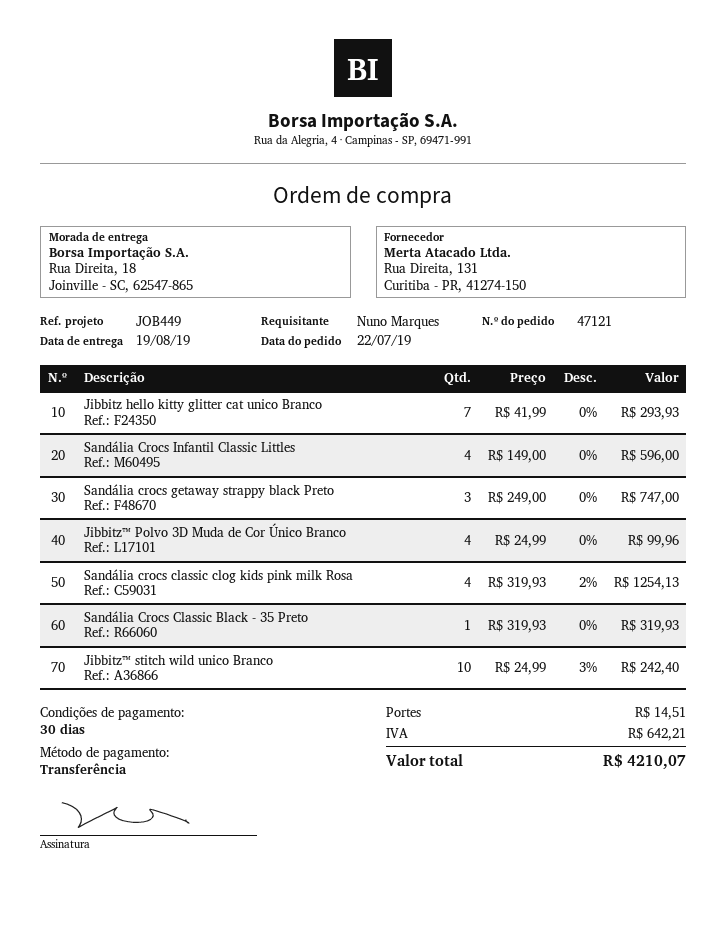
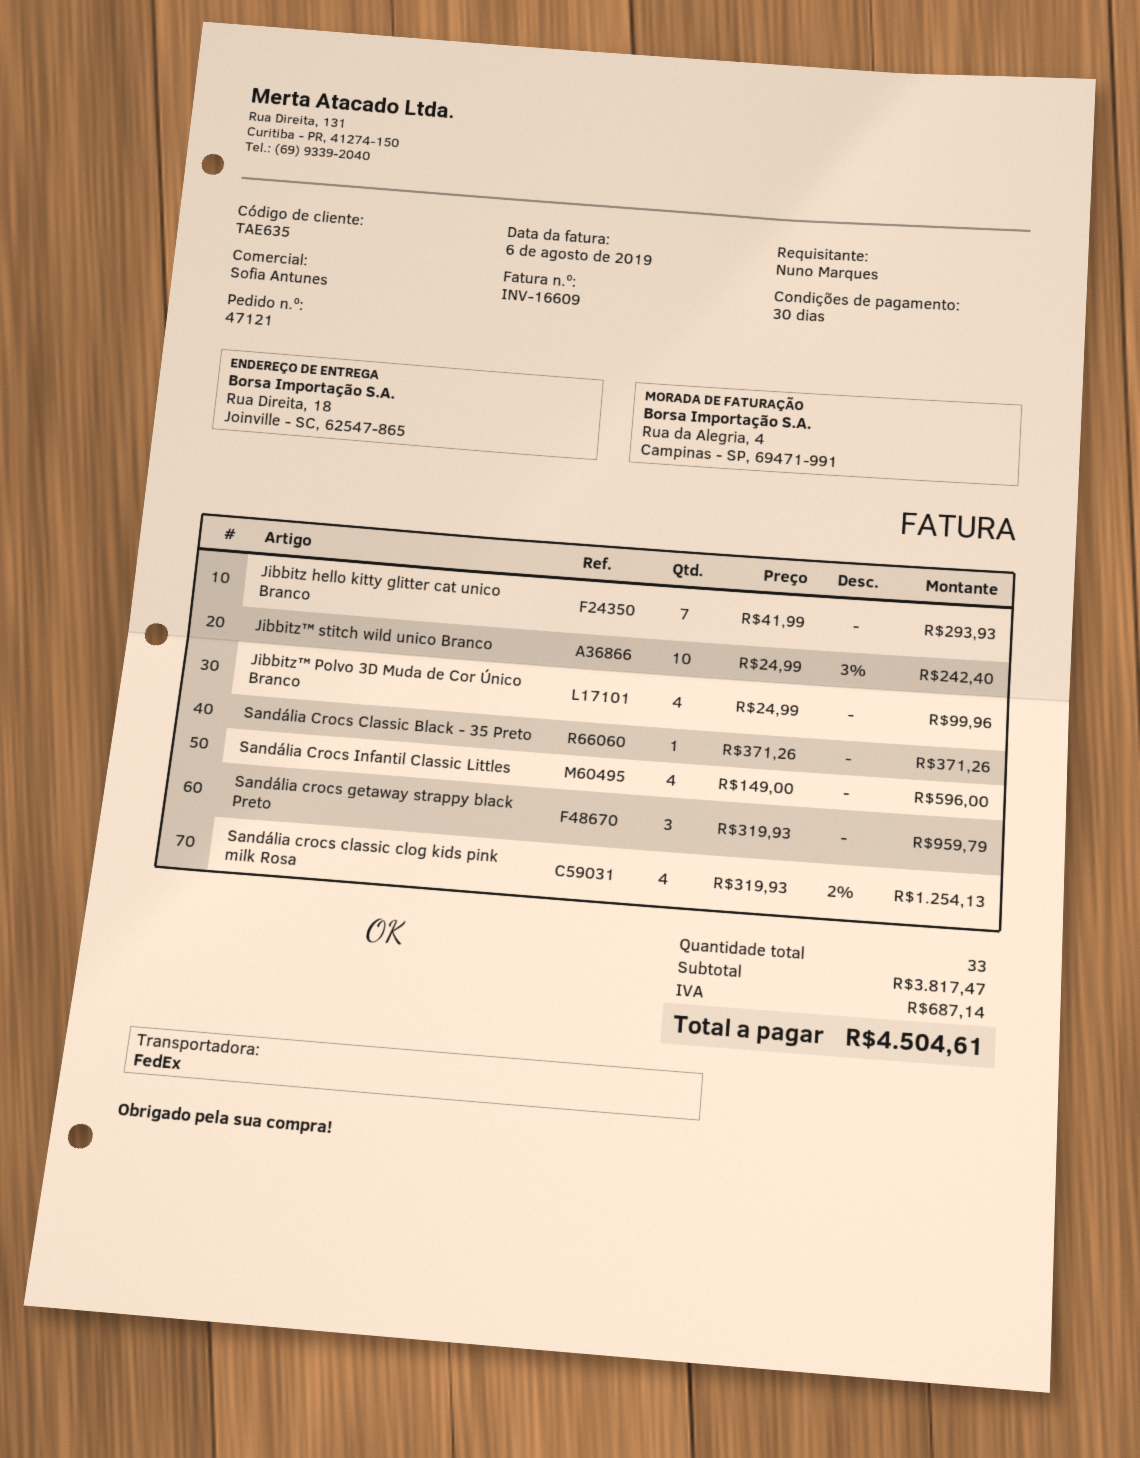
Sandália crocs getaway strappy black Preto: 3 x 249.00 = 747.00 -> 3 x 319.93 = 959.79
Sandália Crocs Classic Black - 35 Preto: 1 x 319.93 = 319.93 -> 1 x 371.26 = 371.26
shipping: 14.51 -> none
tax: 642.21 -> 687.14
total: 4210.07 -> 4504.61

